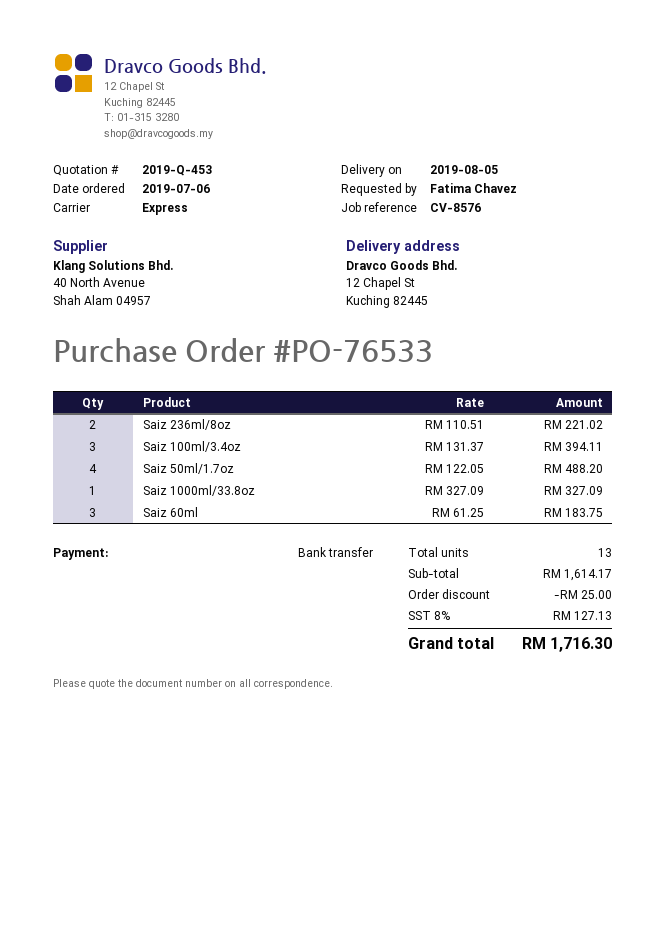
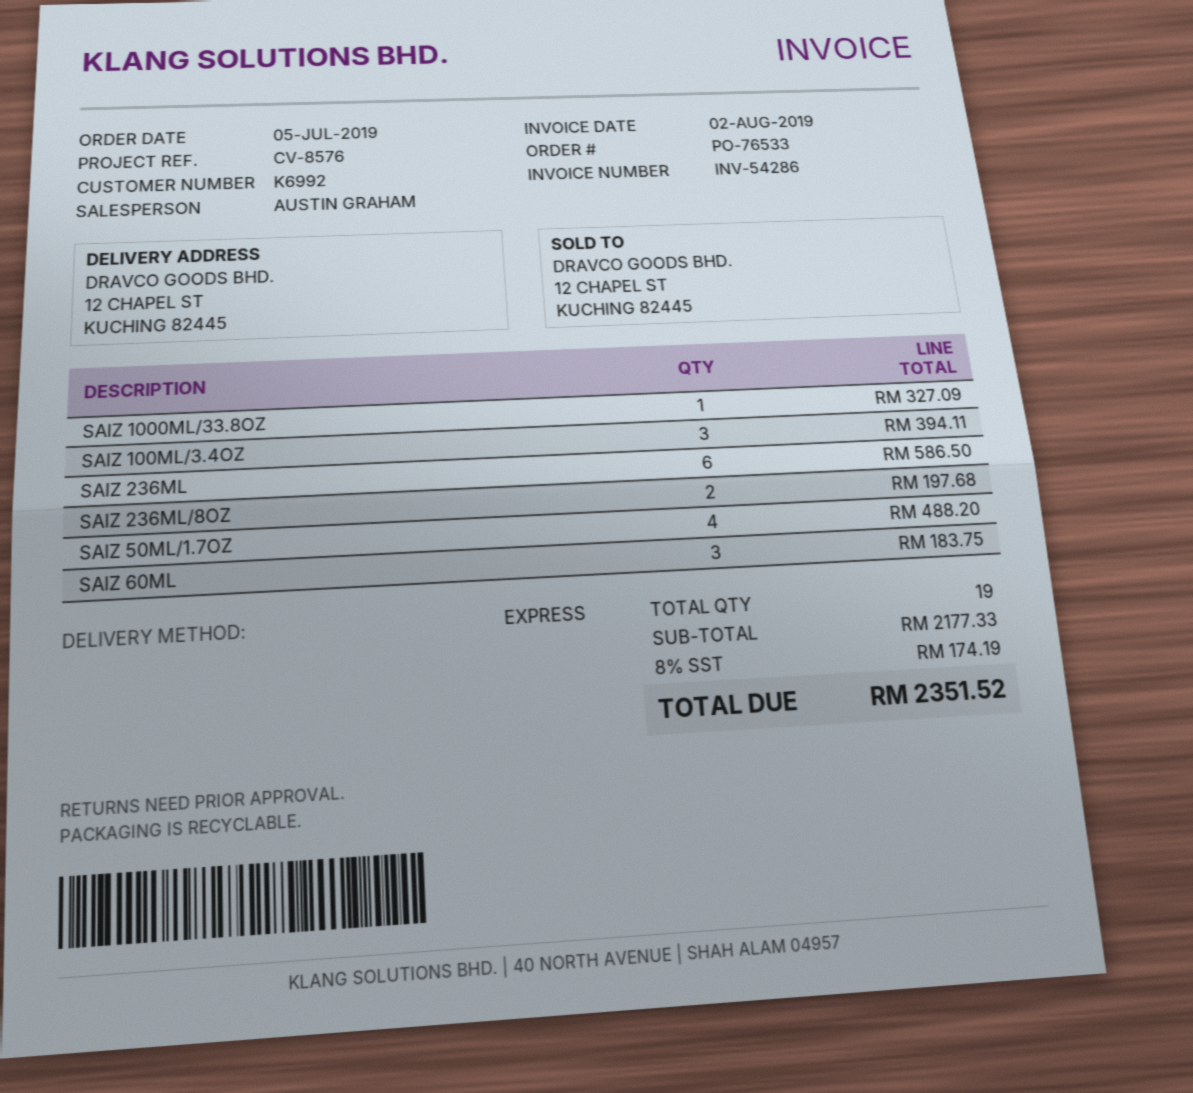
order date: 2019-07-06 -> 2019-07-05
Saiz 236ml/8oz: 2 for 221.02 -> 2 for 197.68
SAIZ 236ML: none -> 6 for 586.50
total quantity: 13 -> 19
subtotal: 1614.17 -> 2177.33
discount: 25.00 -> none
tax: 8% = 127.13 -> 8% = 174.19
total: 1716.30 -> 2351.52

